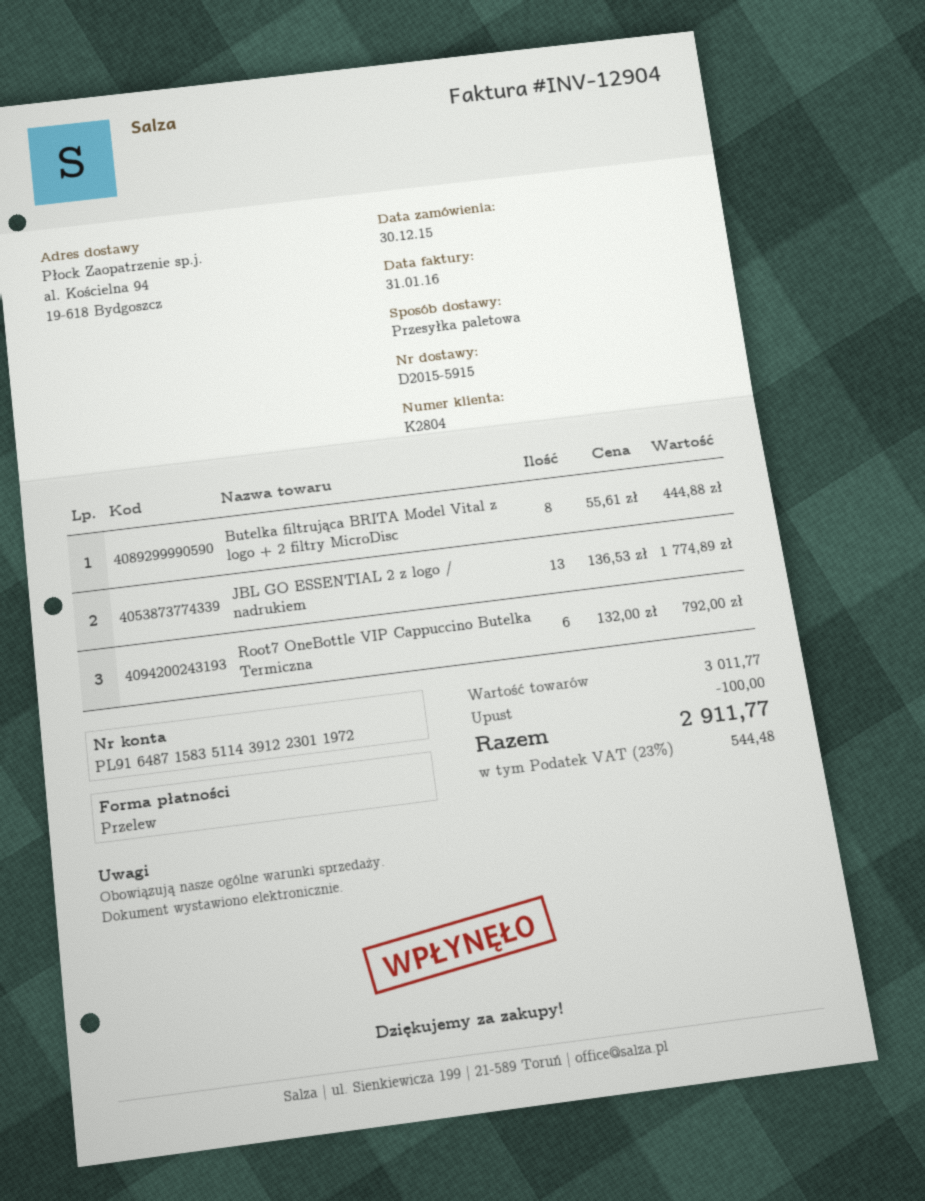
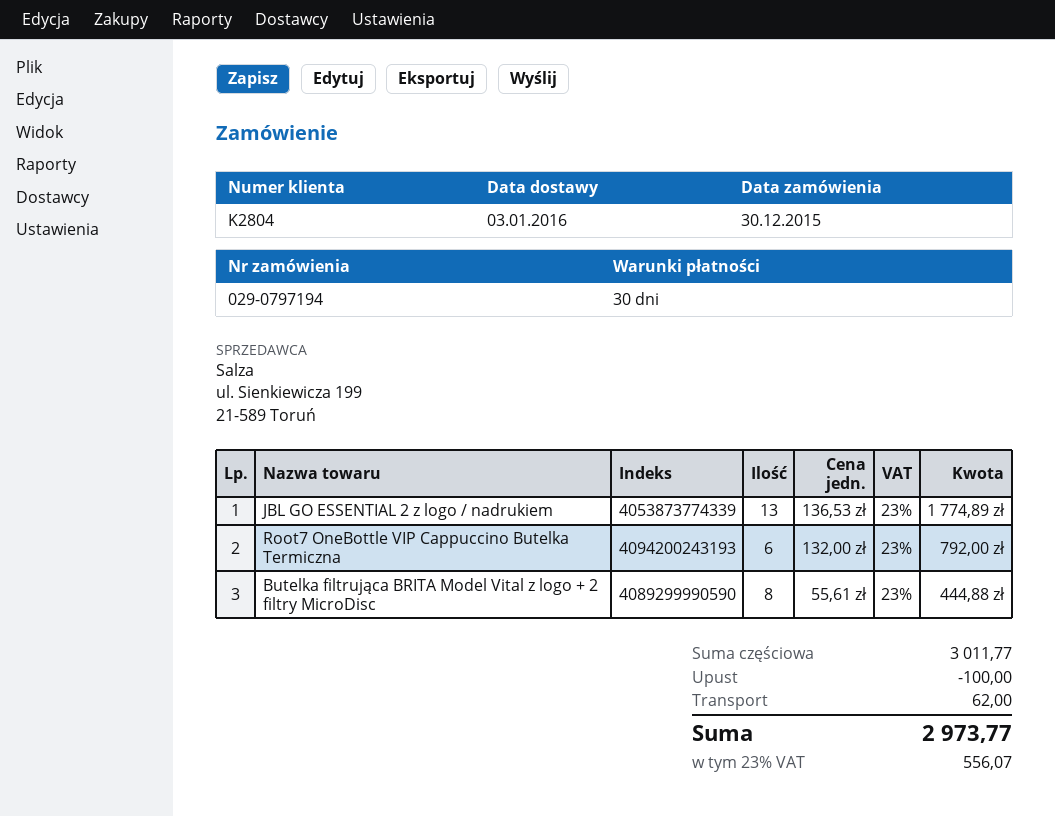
shipping: none -> 62.00
tax: 23% = 544.48 -> 23% = 556.07
total: 2911.77 -> 2973.77

